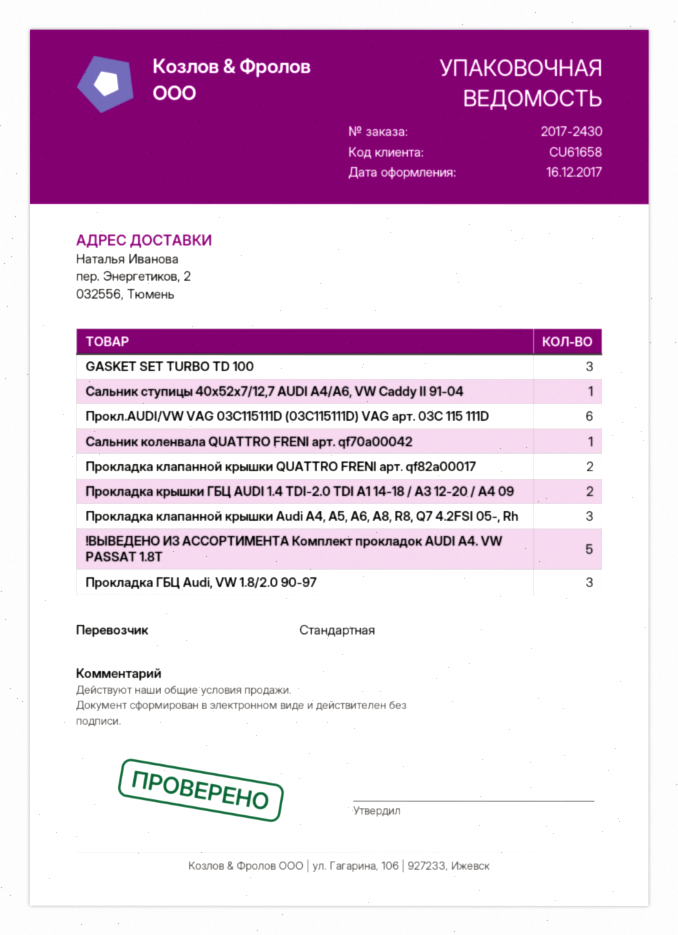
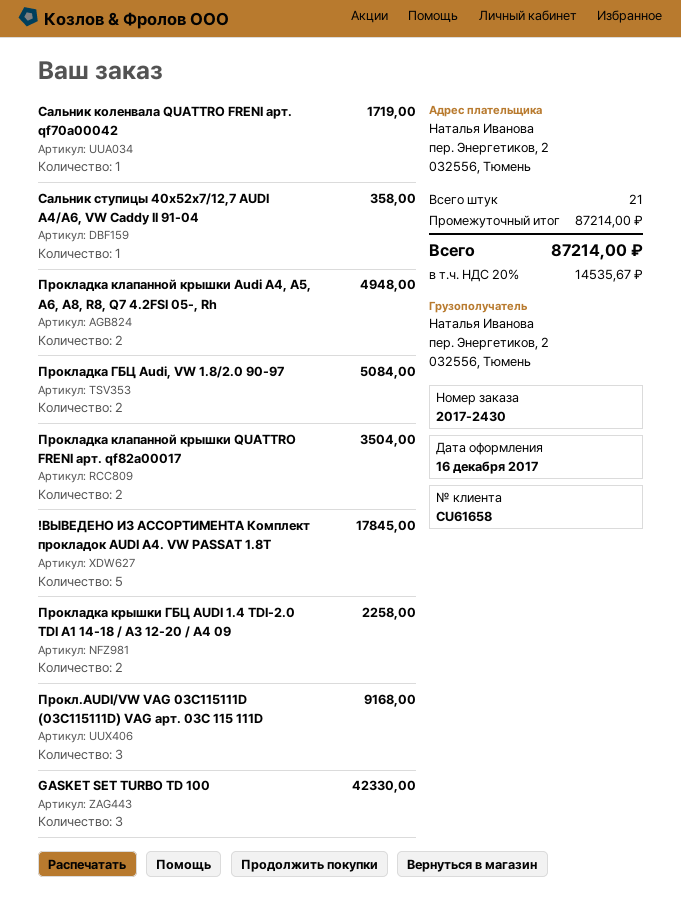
Прокл.AUDI/VW VAG 03C115111D (03C115111D) VAG арт. 03C 115 111D: 6 -> 3
Прокладка клапанной крышки Audi A4, A5, A6, A8, R8, Q7 4.2FSI 05-, Rh: 3 -> 2
Прокладка ГБЦ Audi, VW 1.8/2.0 90-97: 3 -> 2

